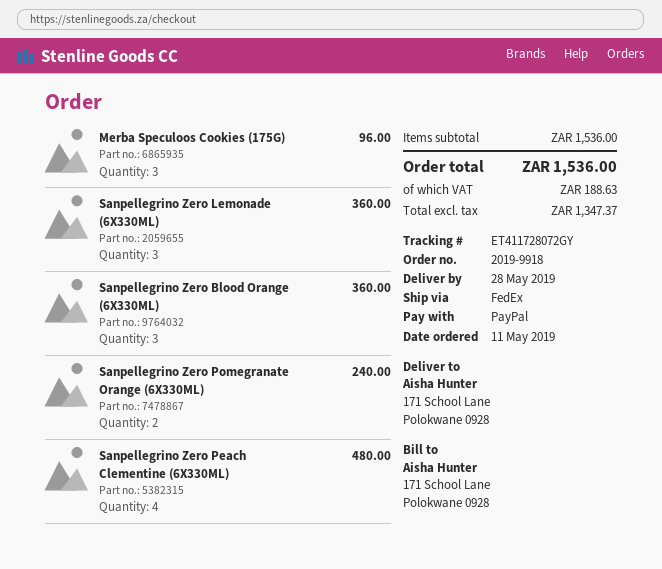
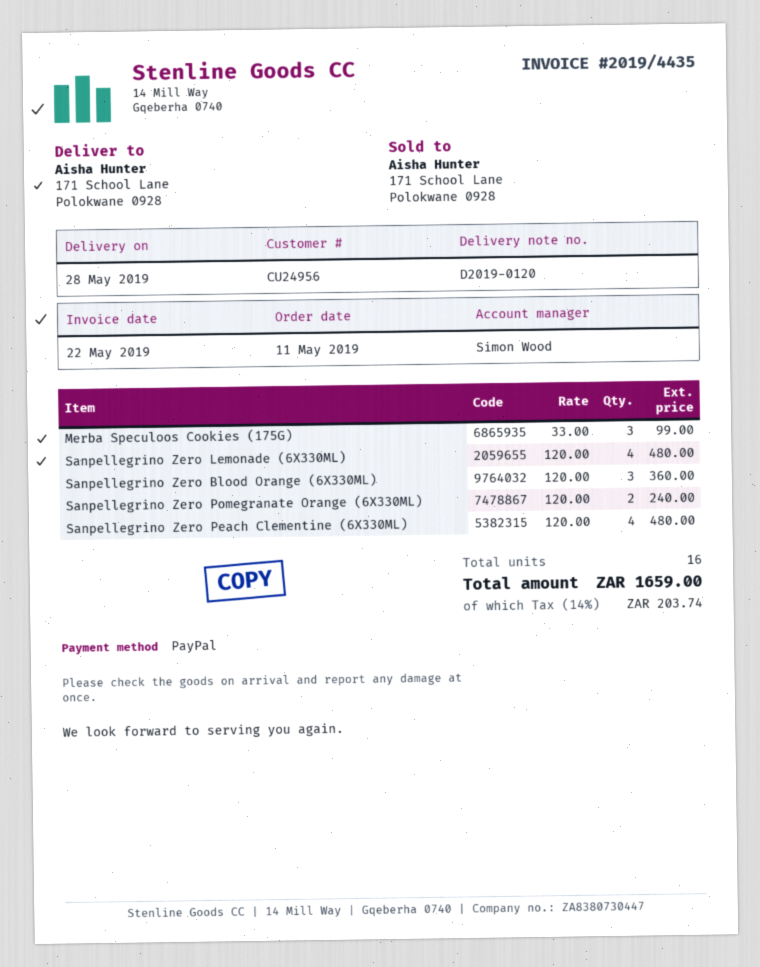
Merba Speculoos Cookies (175G): 3 for 96.00 -> 3 for 99.00
Sanpellegrino Zero Lemonade (6X330ML): 3 for 360.00 -> 4 for 480.00
tax: 188.63 -> 203.74
total: 1536.00 -> 1659.00

